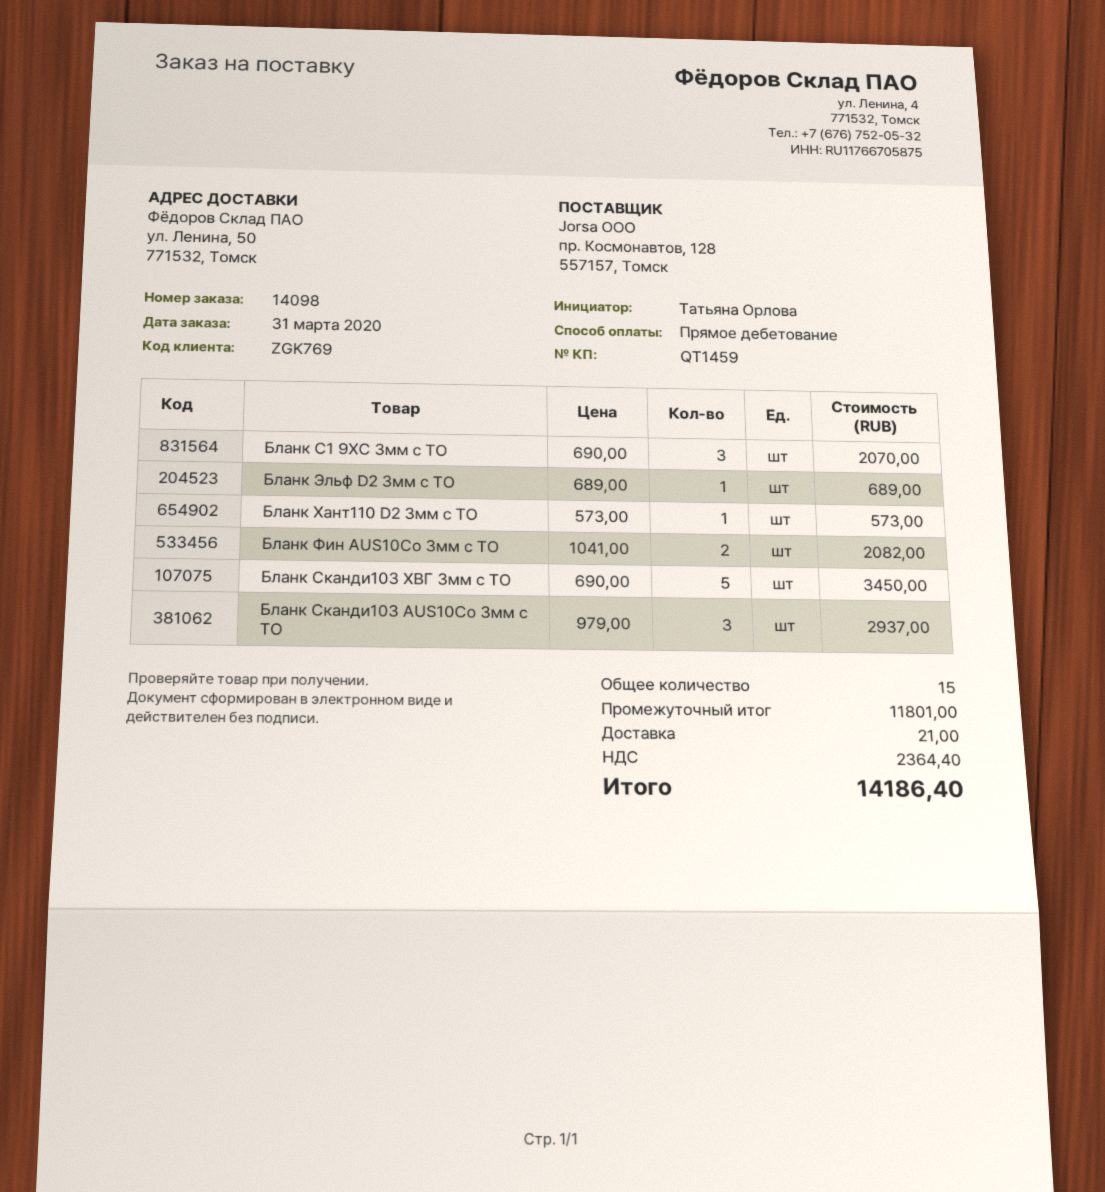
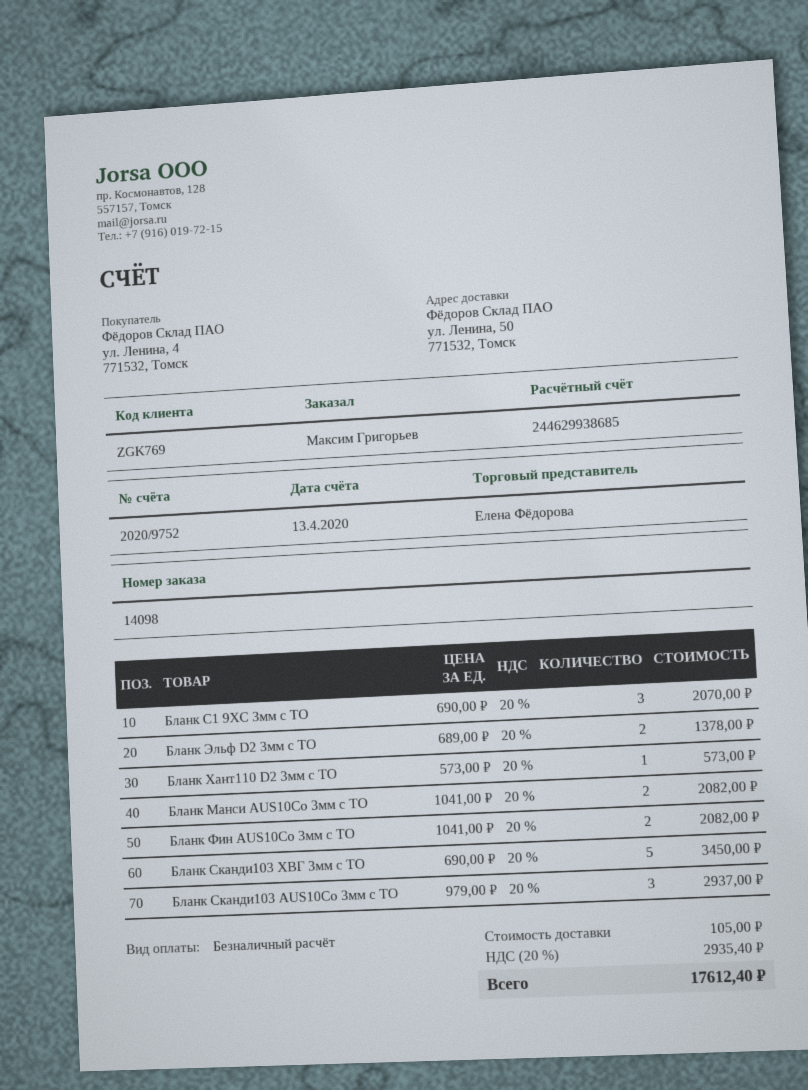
ordered by: Татьяна Орлова -> Максим Григорьев
payment method: direct debit -> bank transfer
Бланк Эльф D2 3мм с ТО: 1 x 689.00 = 689.00 -> 2 x 689.00 = 1378.00
Бланк Манси AUS10Co 3мм с ТО: none -> 2 x 1041.00 = 2082.00
shipping: 21.00 -> 105.00
tax: 2364.40 -> 2935.40
total: 14186.40 -> 17612.40

